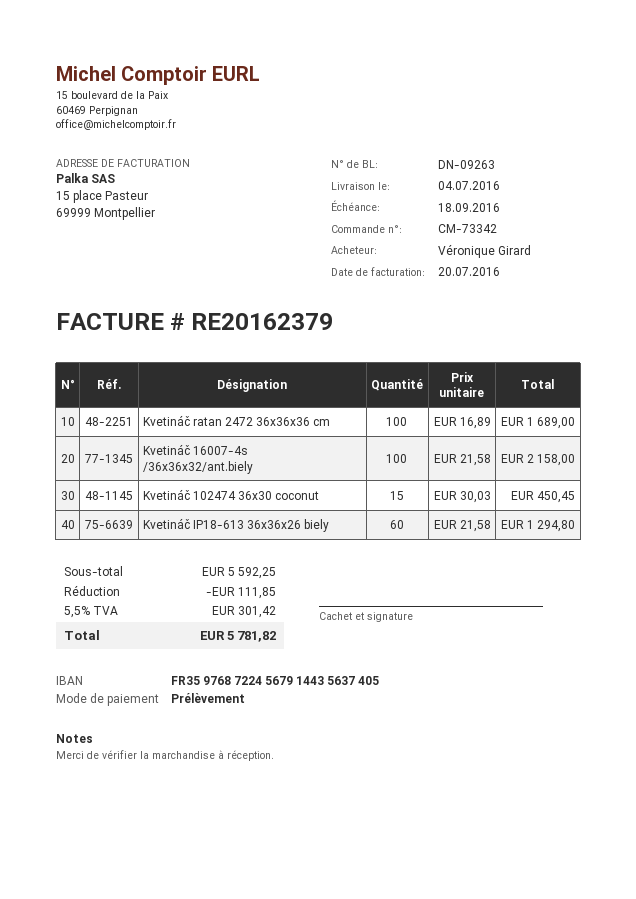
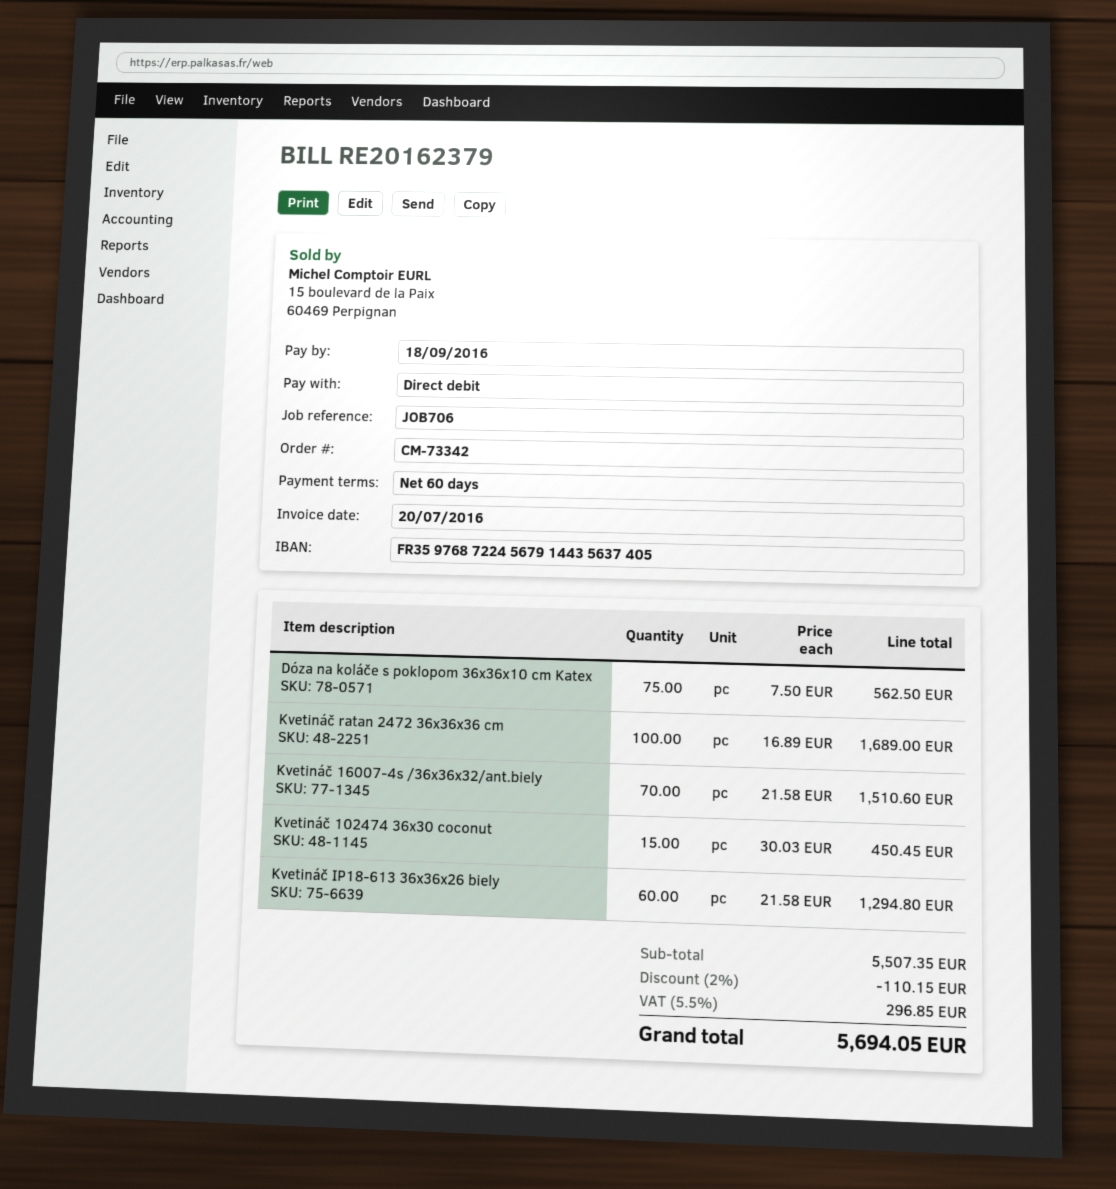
Kvetináč 16007-4s /36x36x32/ant.biely: 100 x 21.58 = 2158.00 -> 70 x 21.58 = 1510.60
Dóza na koláče s poklopom 36x36x10 cm Katex: none -> 75 x 7.50 = 562.50
subtotal: 5592.25 -> 5507.35
discount: 111.85 -> 110.15
tax: 5.5% = 301.42 -> 5.5% = 296.85
total: 5781.82 -> 5694.05

